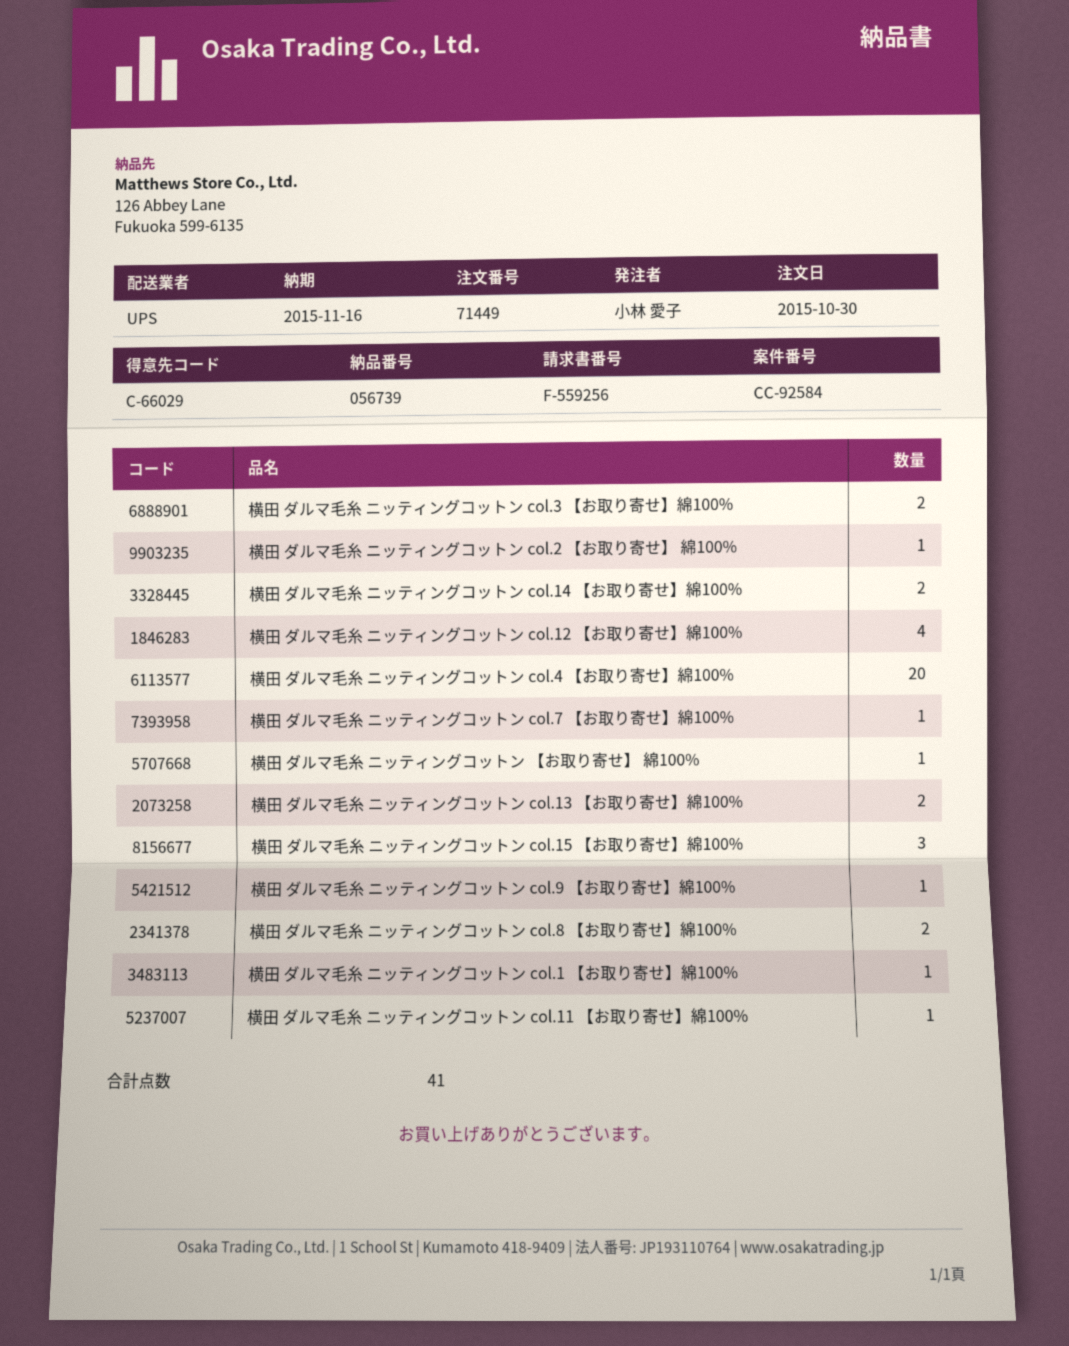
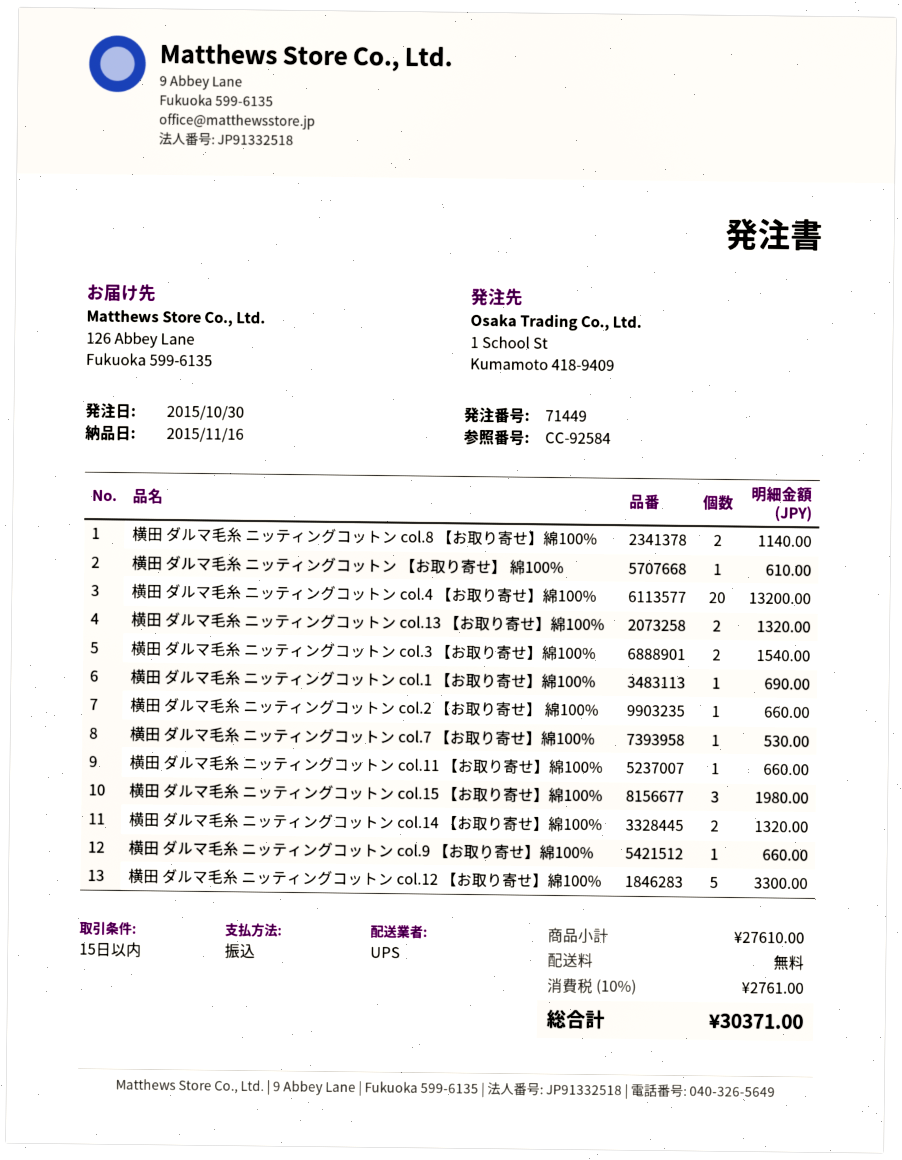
横田 ダルマ毛糸 ニッティングコットン col.12 【お取り寄せ】綿100%: 4 -> 5

